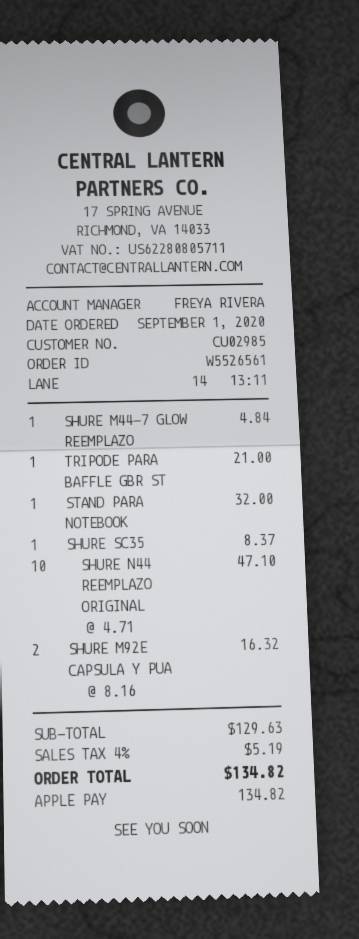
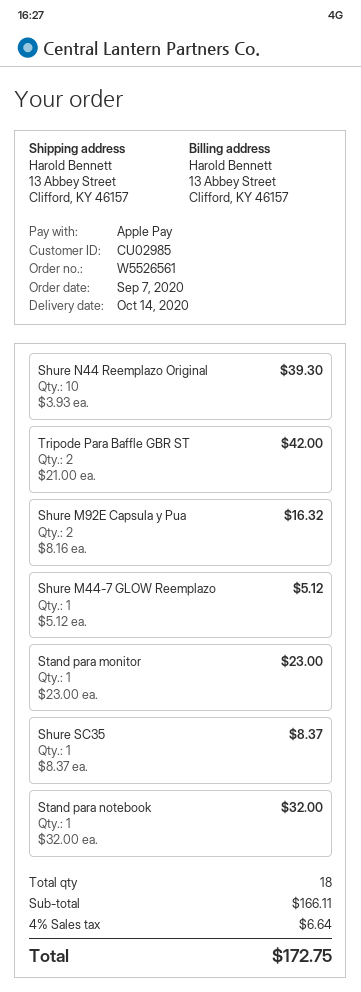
order date: 2020-09-01 -> 2020-09-07
SHURE M44-7 GLOW REEMPLAZO: 1 x 4.84 = 4.84 -> 1 x 5.12 = 5.12
TRIPODE PARA BAFFLE GBR ST: 1 x 21.00 = 21.00 -> 2 x 21.00 = 42.00
SHURE N44 REEMPLAZO ORIGINAL: 10 x 4.71 = 47.10 -> 10 x 3.93 = 39.30
Stand para monitor: none -> 1 x 23.00 = 23.00
subtotal: 129.63 -> 166.11
tax: 4% = 5.19 -> 4% = 6.64
total: 134.82 -> 172.75

